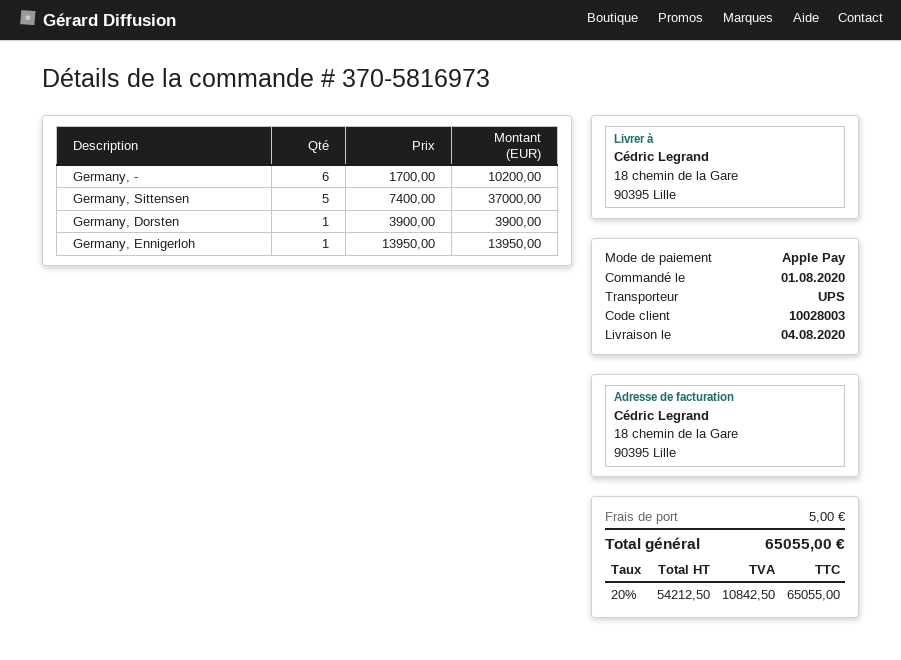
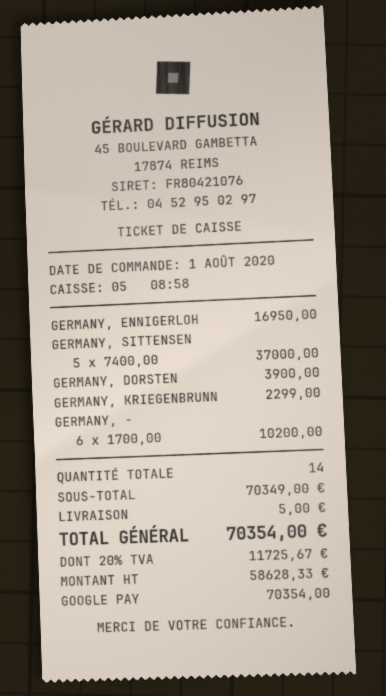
payment method: Apple Pay -> Google Pay
Germany, Ennigerloh: 1 x 13950.00 = 13950.00 -> 1 x 16950.00 = 16950.00
GERMANY, KRIEGENBRUNN: none -> 1 x 2299.00 = 2299.00
net: 54212.50 -> 58628.33
tax: 20% = 10842.50 -> 20% = 11725.67
total: 65055.00 -> 70354.00

